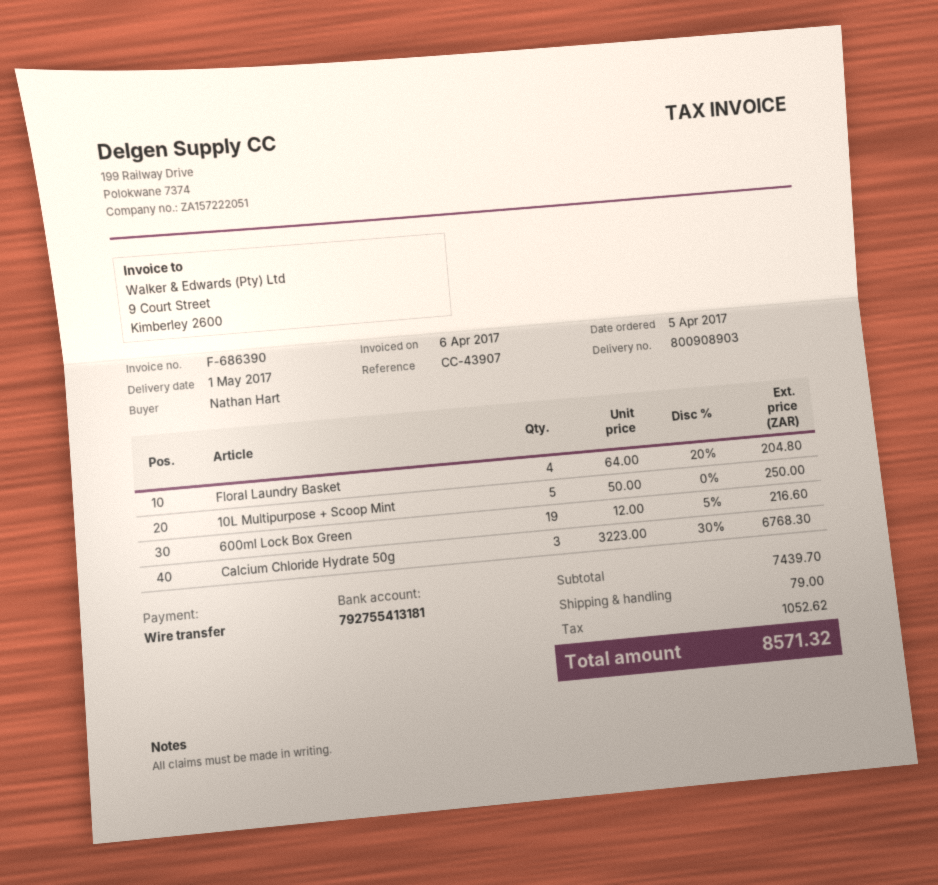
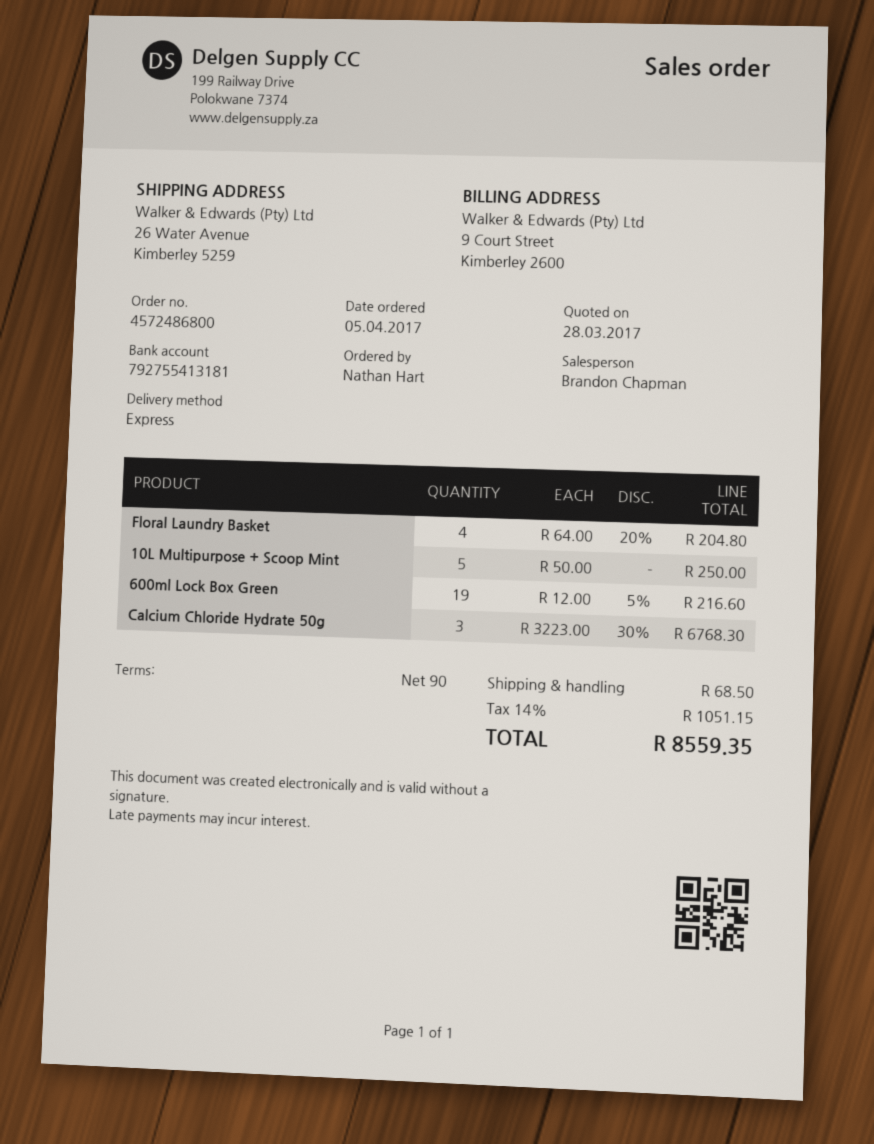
shipping: 79.00 -> 68.50
tax: 1052.62 -> 1051.15
total: 8571.32 -> 8559.35

